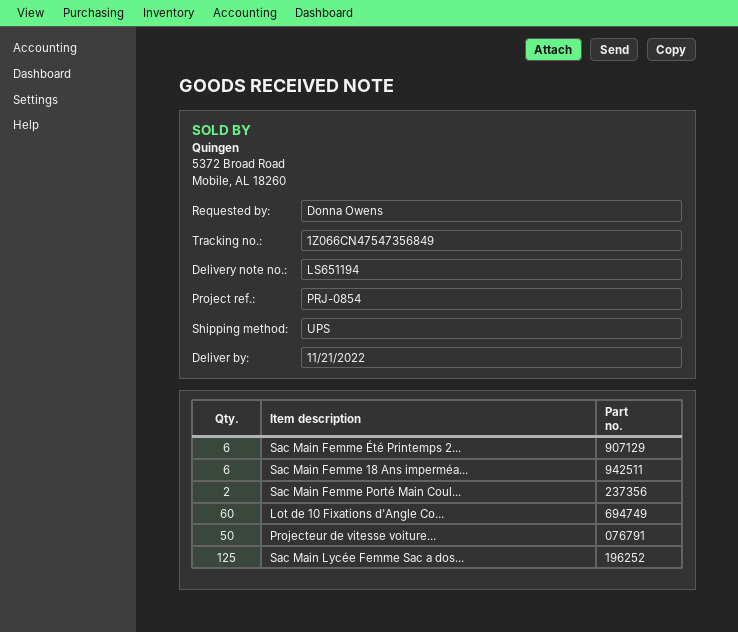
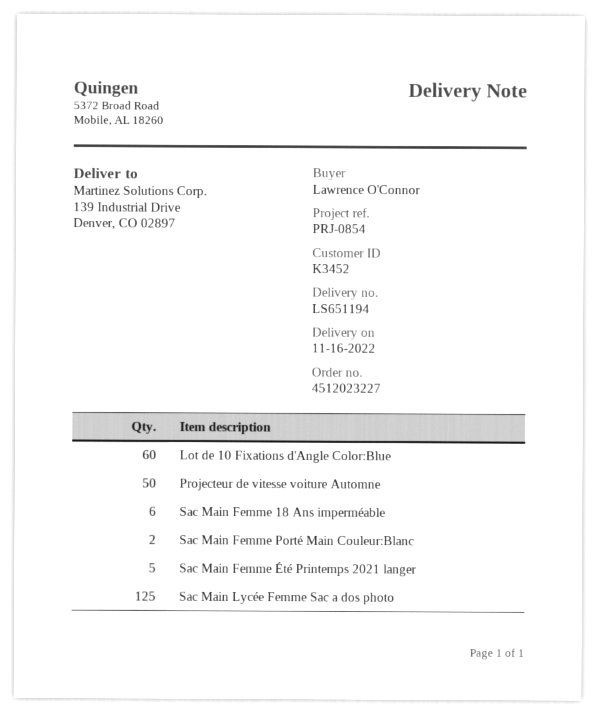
delivery date: 2022-11-21 -> 2022-11-16
ordered by: Donna Owens -> Lawrence O'Connor
Sac Main Femme Été Printemps 2...: 6 -> 5

